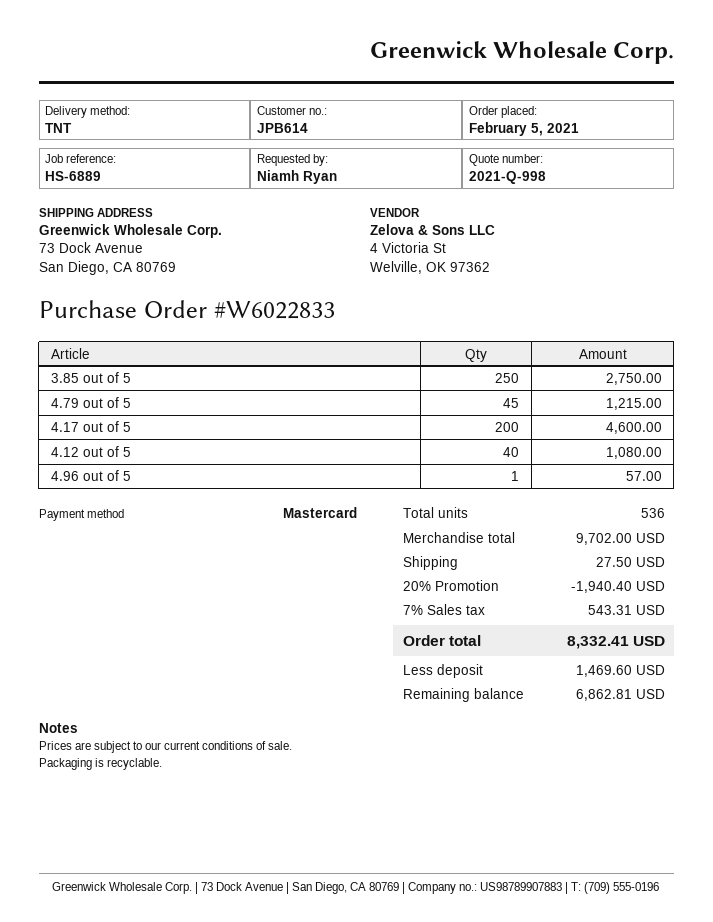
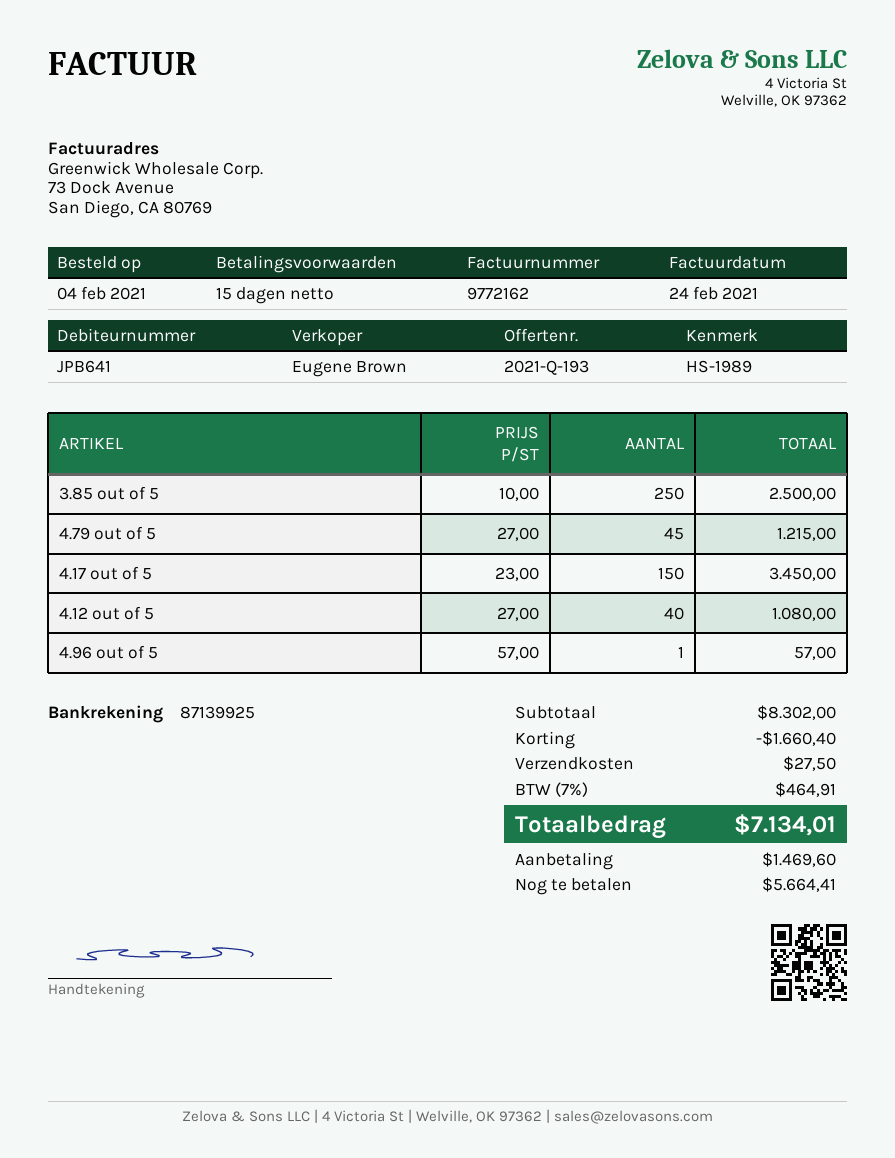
quote number: 2021-Q-998 -> 2021-Q-193
order date: 2021-02-05 -> 2021-02-04
customer number: JPB614 -> JPB641
reference: HS-6889 -> HS-1989
3.85 out of 5: 250 for 2750.00 -> 250 for 2500.00
4.17 out of 5: 200 for 4600.00 -> 150 for 3450.00
subtotal: 9702.00 -> 8302.00
discount: 1940.40 -> 1660.40
tax: 7% = 543.31 -> 7% = 464.91
total: 8332.41 -> 7134.01
balance: 6862.81 -> 5664.41

